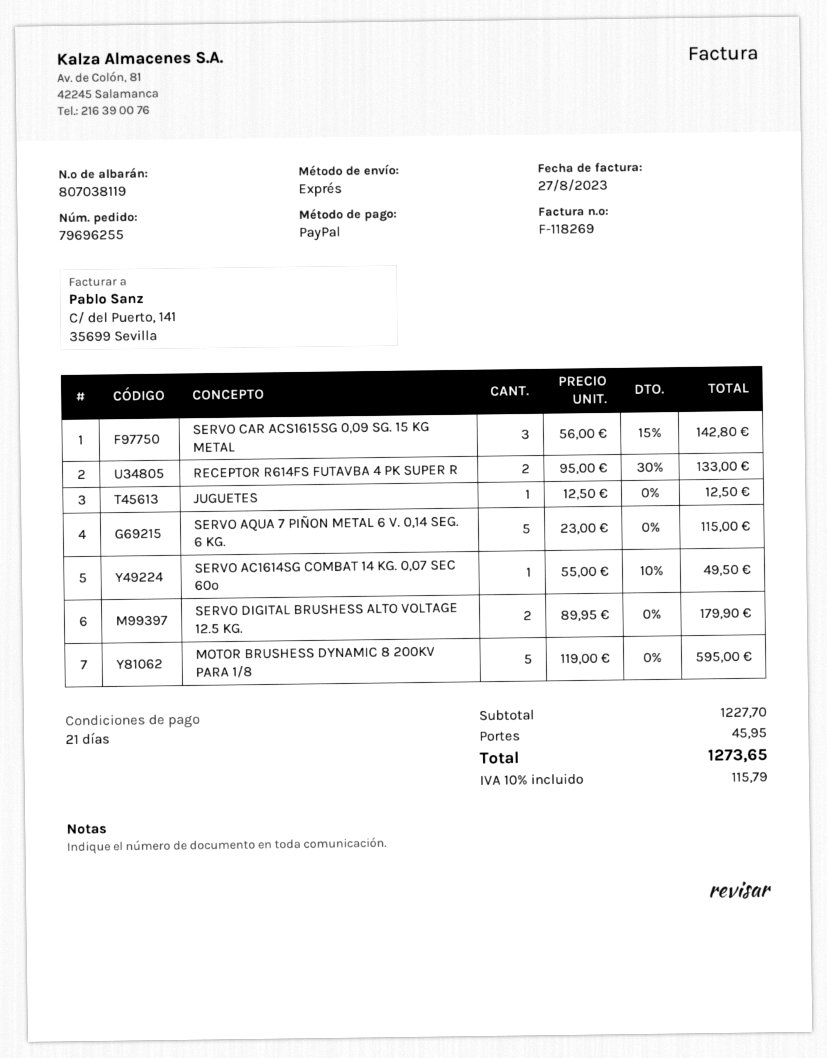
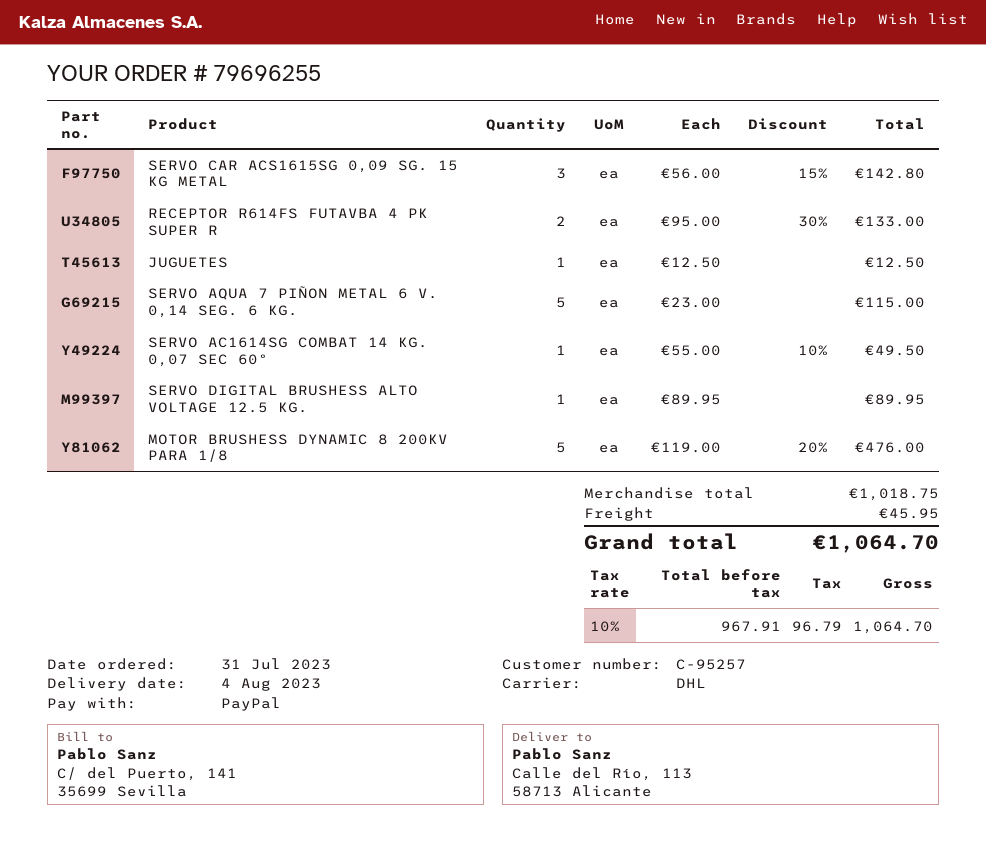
shipping method: express -> DHL
SERVO DIGITAL BRUSHESS ALTO VOLTAGE 12.5 KG.: 2 x 89.95 = 179.90 -> 1 x 89.95 = 89.95
MOTOR BRUSHESS DYNAMIC 8 200KV PARA 1/8: 5 x 119.00 = 595.00 -> 5 x 119.00 - 20% = 476.00
subtotal: 1227.70 -> 1018.75
tax: 10% = 115.79 -> 10% = 96.79
total: 1273.65 -> 1064.70

